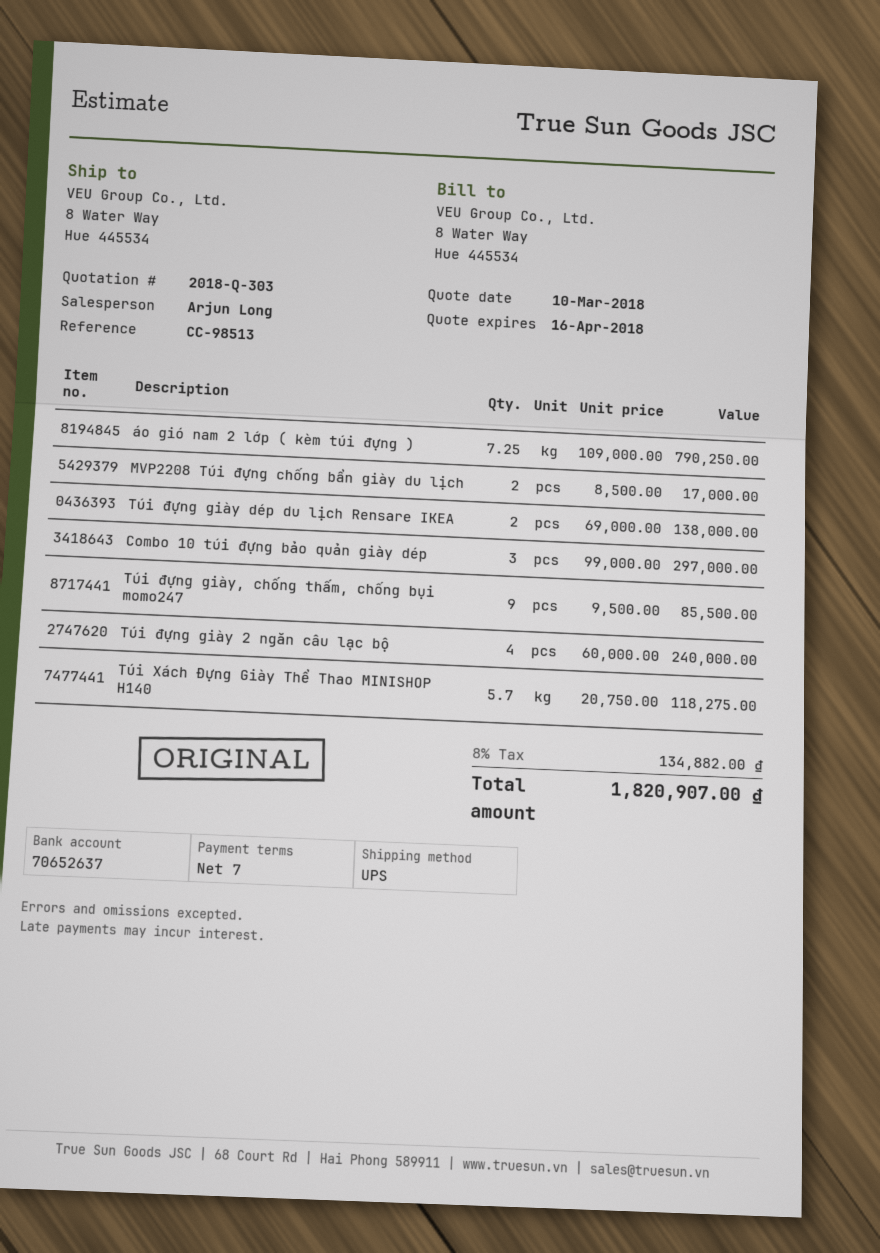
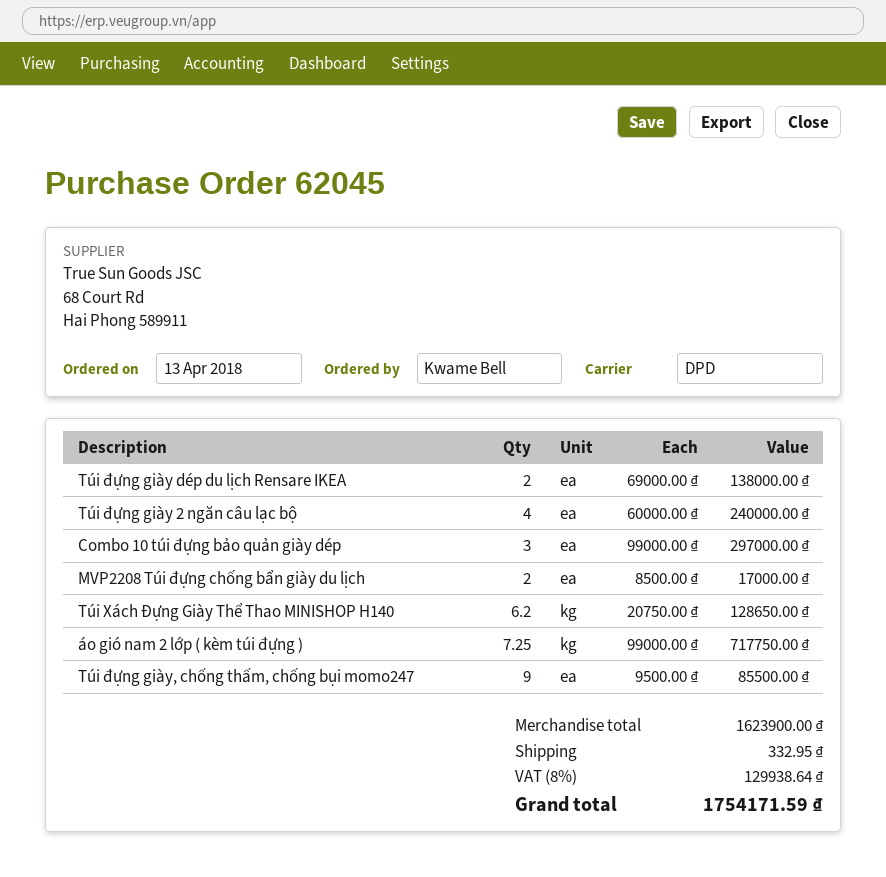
shipping method: UPS -> DPD
áo gió nam 2 lớp ( kèm túi đựng ): 7.25 x 109000.00 = 790250.00 -> 7.25 x 99000.00 = 717750.00
Túi Xách Đựng Giày Thể Thao MINISHOP H140: 5.7 x 20750.00 = 118275.00 -> 6.2 x 20750.00 = 128650.00
shipping: none -> 332.95
tax: 8% = 134882.00 -> 8% = 129938.64
total: 1820907.00 -> 1754171.59

